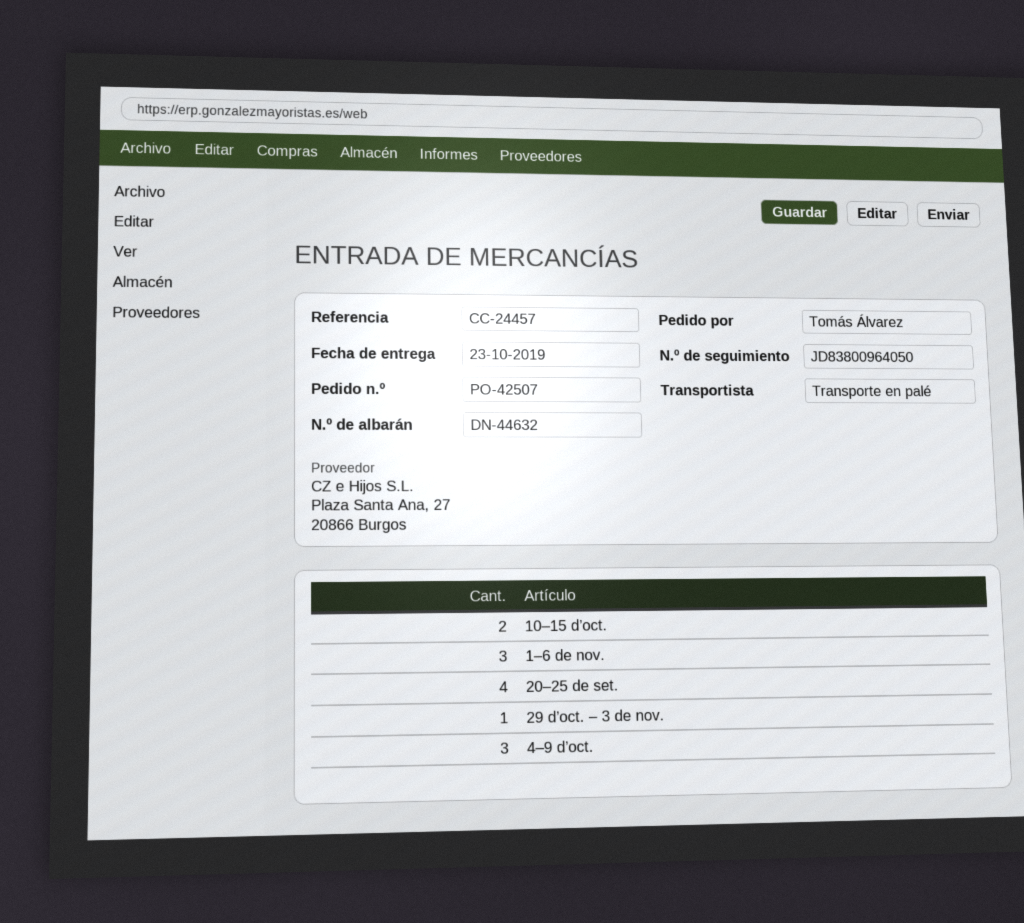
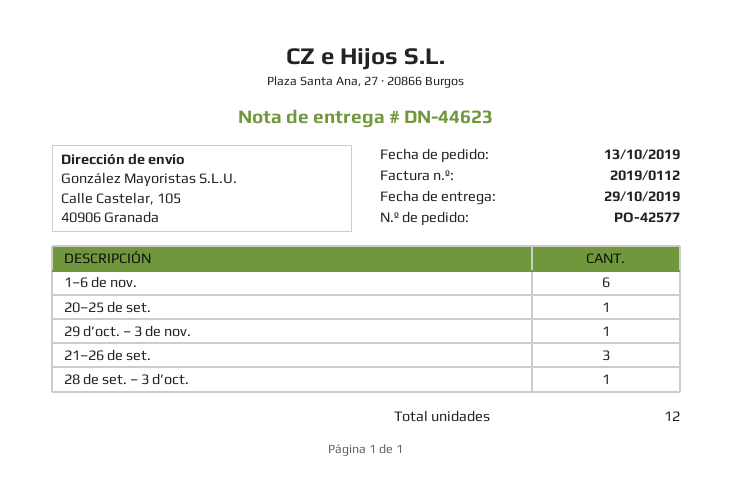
order number: PO-42507 -> PO-42577
delivery note number: DN-44632 -> DN-44623
delivery date: 2019-10-23 -> 2019-10-29
10–15 d’oct.: 2 -> none
1–6 de nov.: 3 -> 6
20–25 de set.: 4 -> 1
4–9 d’oct.: 3 -> none
21–26 de set.: none -> 3
28 de set. – 3 d’oct.: none -> 1

